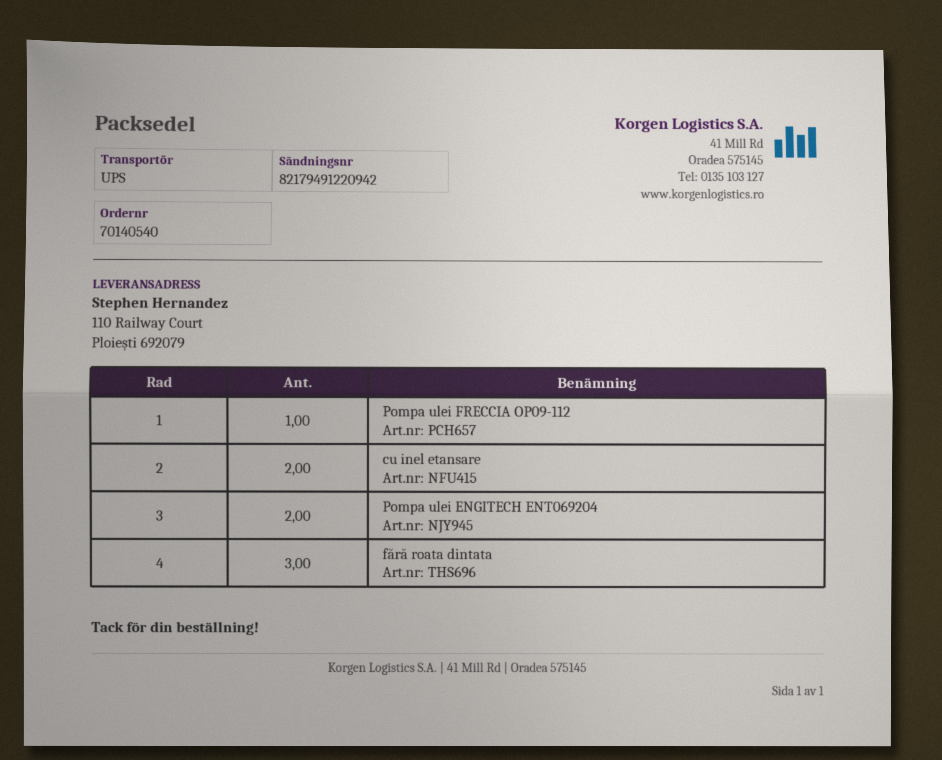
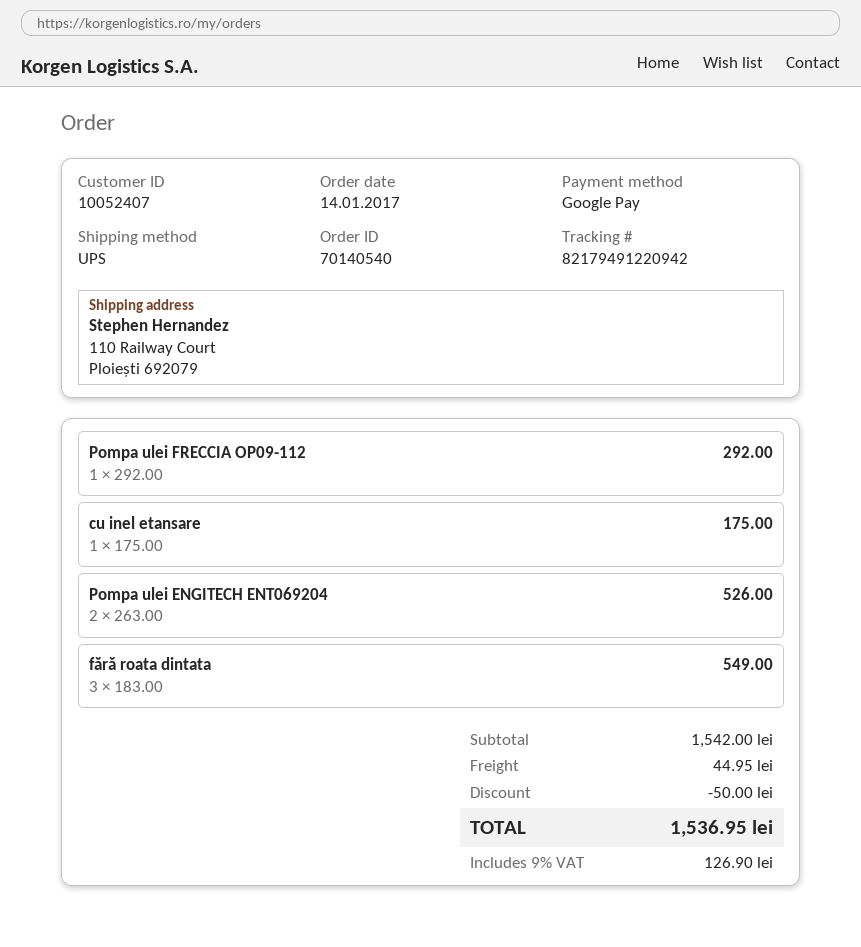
cu inel etansare: 2 -> 1

